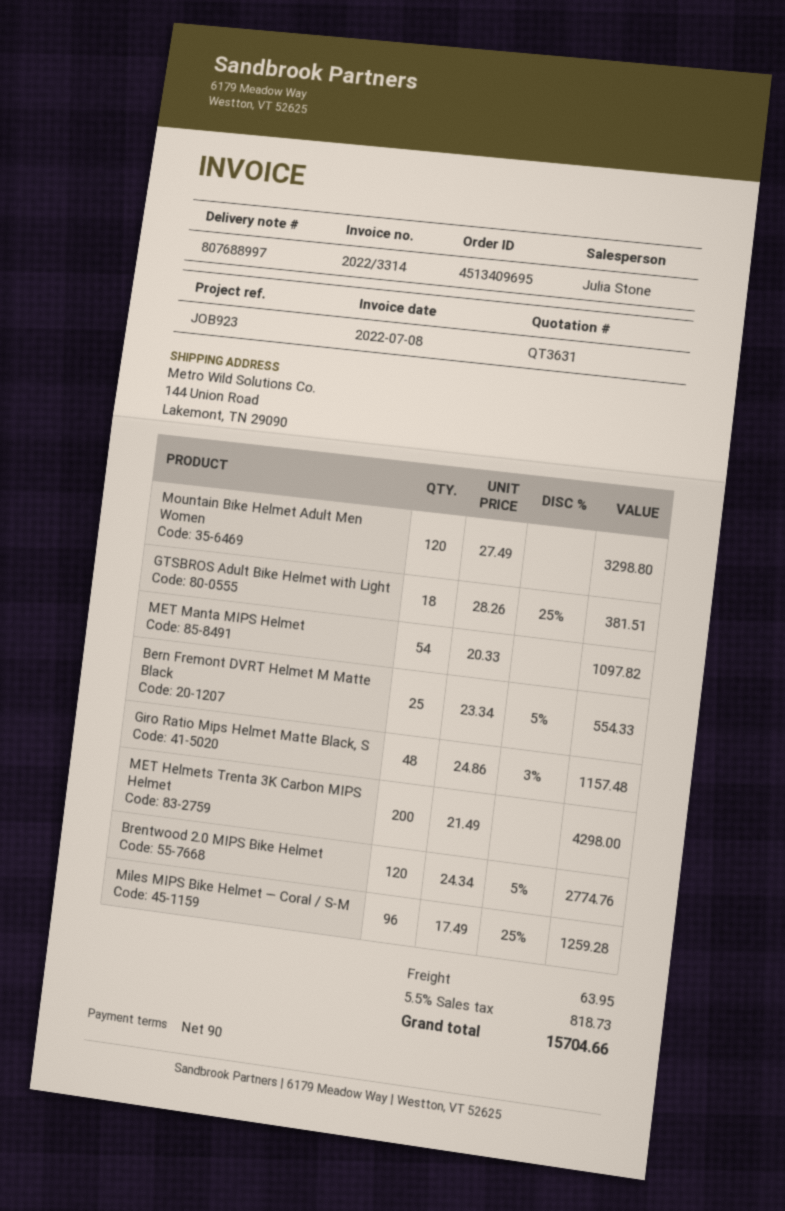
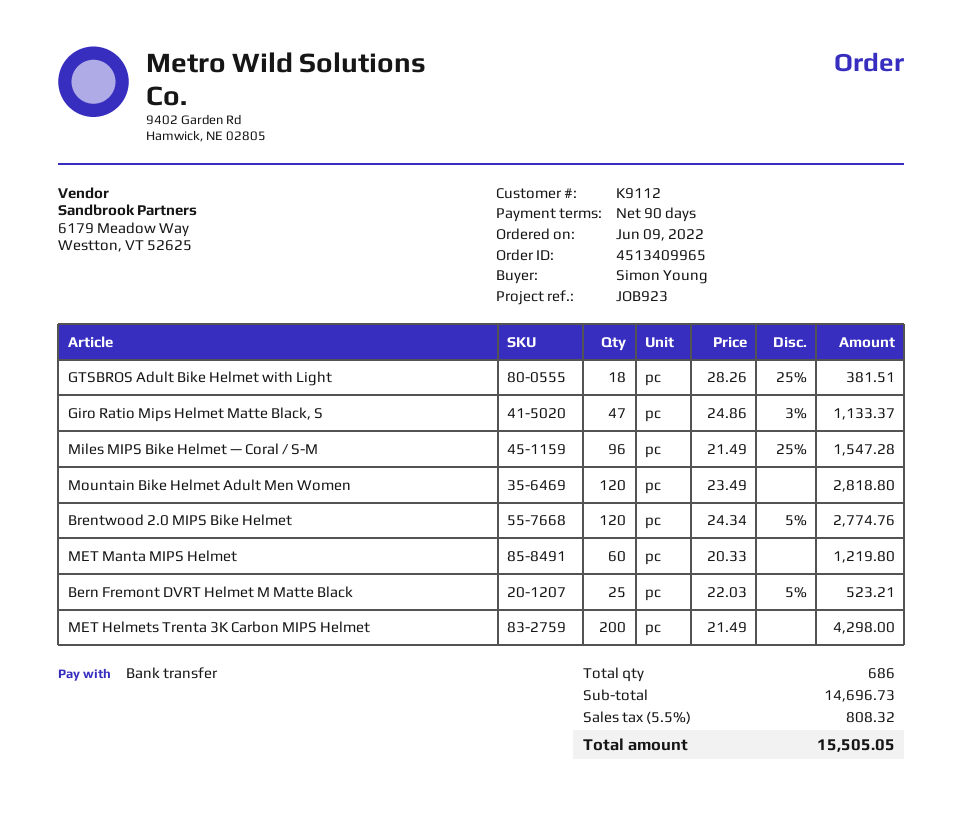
order number: 4513409695 -> 4513409965
Mountain Bike Helmet Adult Men Women: 120 x 27.49 = 3298.80 -> 120 x 23.49 = 2818.80
MET Manta MIPS Helmet: 54 x 20.33 = 1097.82 -> 60 x 20.33 = 1219.80
Bern Fremont DVRT Helmet M Matte Black: 25 x 23.34 - 5% = 554.33 -> 25 x 22.03 - 5% = 523.21
Giro Ratio Mips Helmet Matte Black, S: 48 x 24.86 - 3% = 1157.48 -> 47 x 24.86 - 3% = 1133.37
Miles MIPS Bike Helmet — Coral / S-M: 96 x 17.49 - 25% = 1259.28 -> 96 x 21.49 - 25% = 1547.28
shipping: 63.95 -> none
tax: 5.5% = 818.73 -> 5.5% = 808.32
total: 15704.66 -> 15505.05

